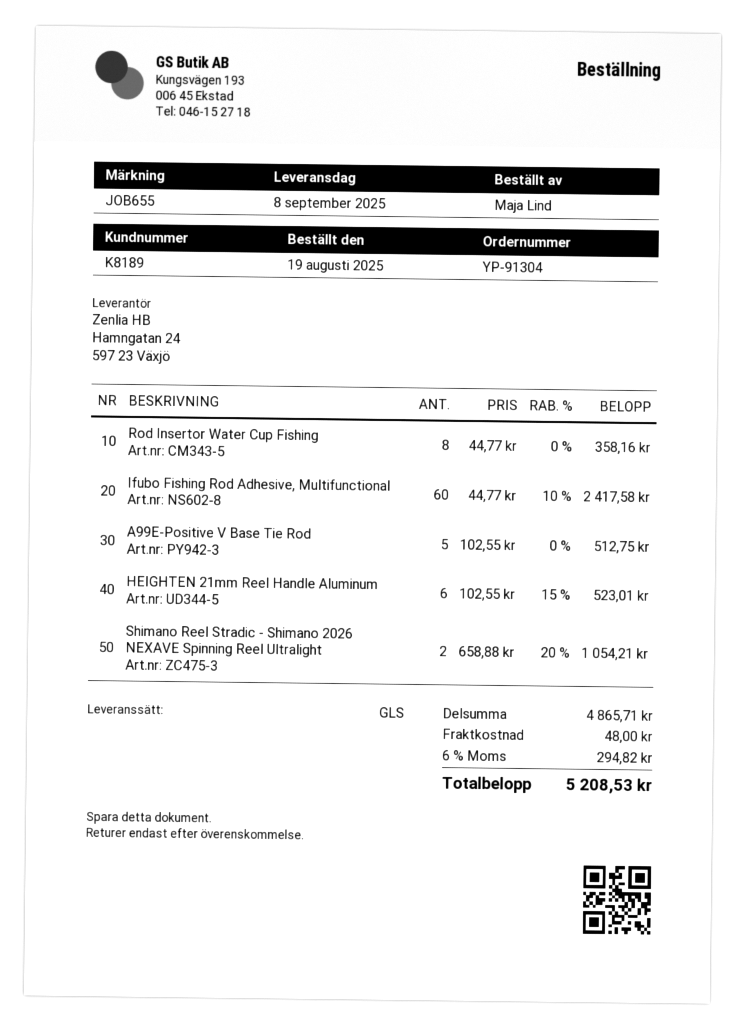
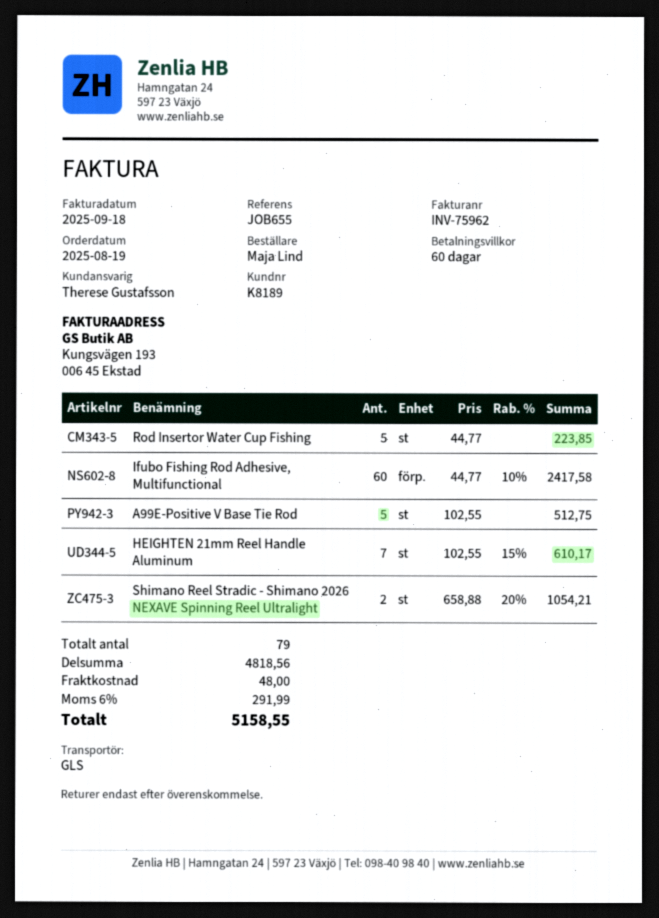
Rod Insertor Water Cup Fishing: 8 x 44.77 = 358.16 -> 5 x 44.77 = 223.85
HEIGHTEN 21mm Reel Handle Aluminum: 6 x 102.55 - 15% = 523.01 -> 7 x 102.55 - 15% = 610.17
subtotal: 4865.71 -> 4818.56
tax: 6% = 294.82 -> 6% = 291.99
total: 5208.53 -> 5158.55

